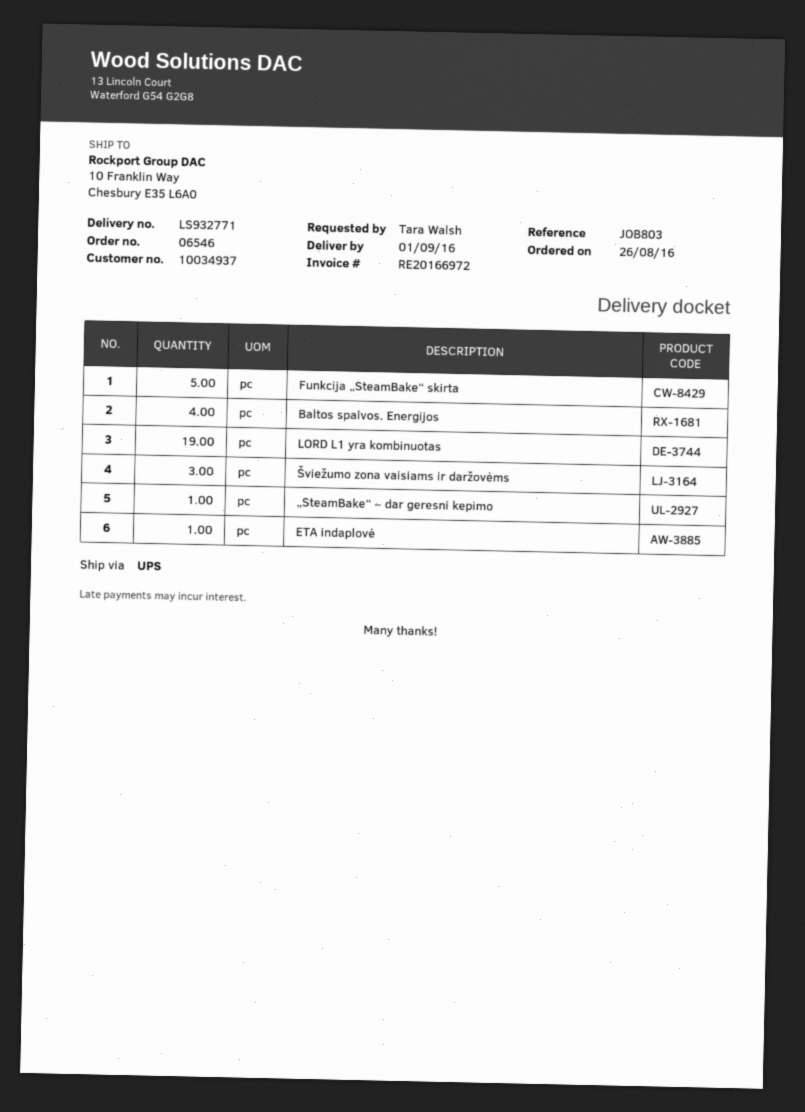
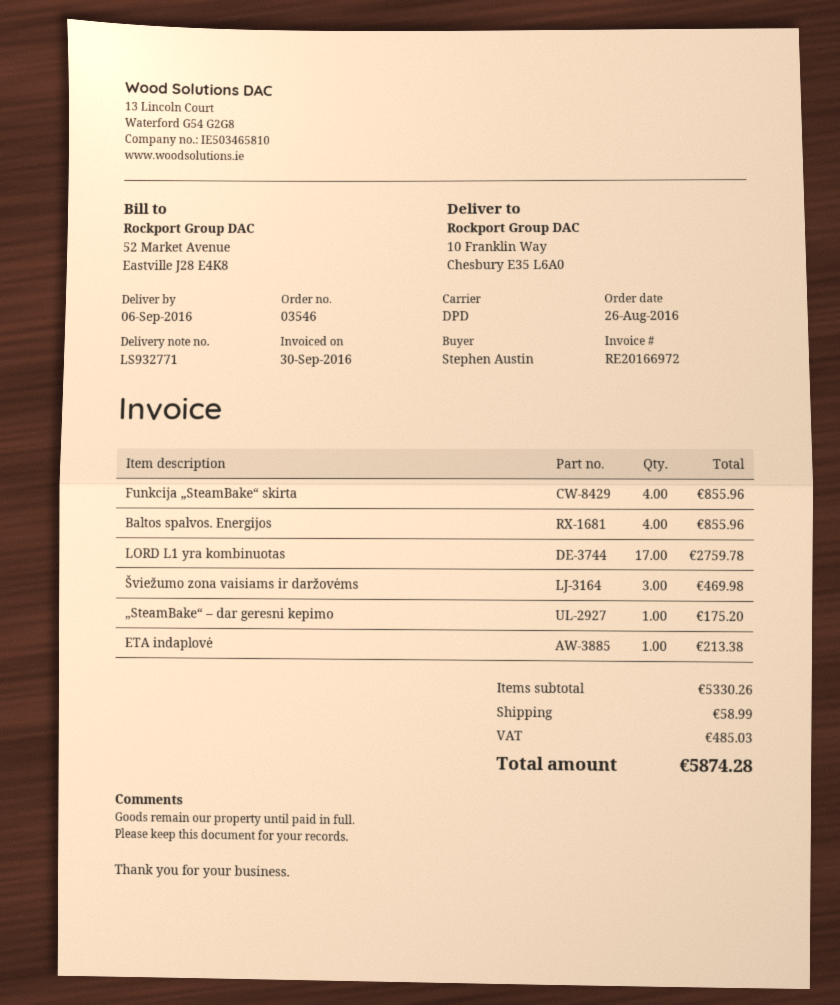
order number: 06546 -> 03546
delivery date: 2016-09-01 -> 2016-09-06
ordered by: Tara Walsh -> Stephen Austin
shipping method: UPS -> DPD
Funkcija „SteamBake“ skirta: 5 -> 4
LORD L1 yra kombinuotas: 19 -> 17

